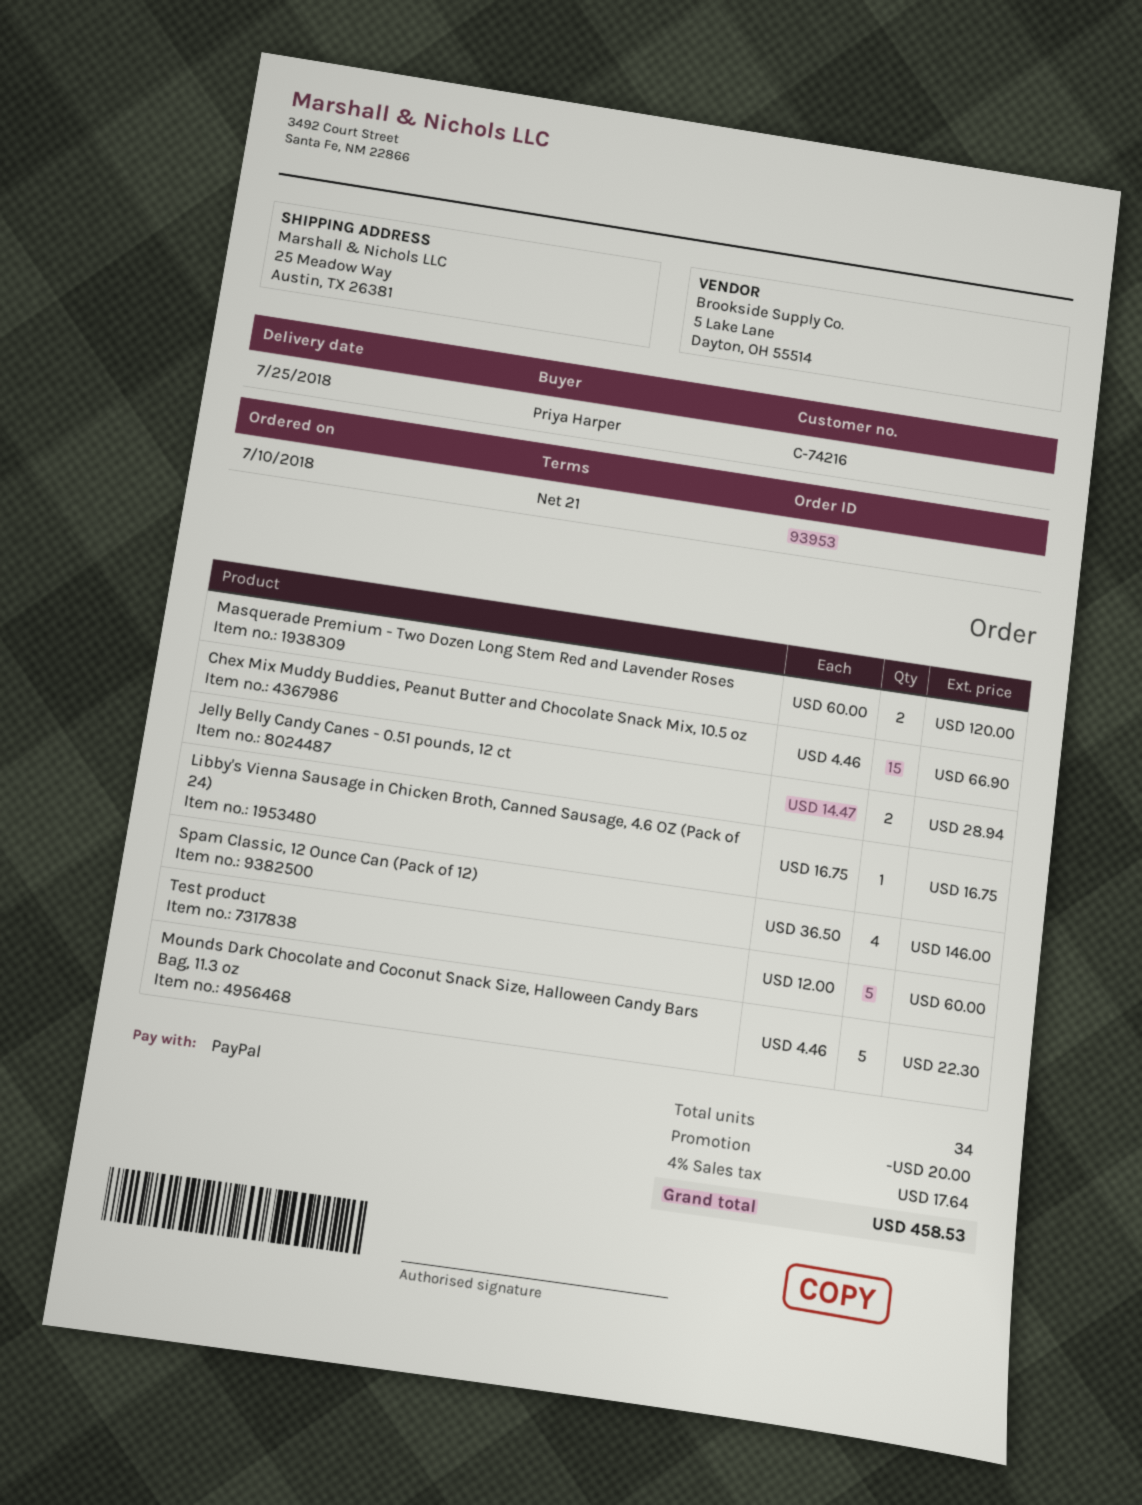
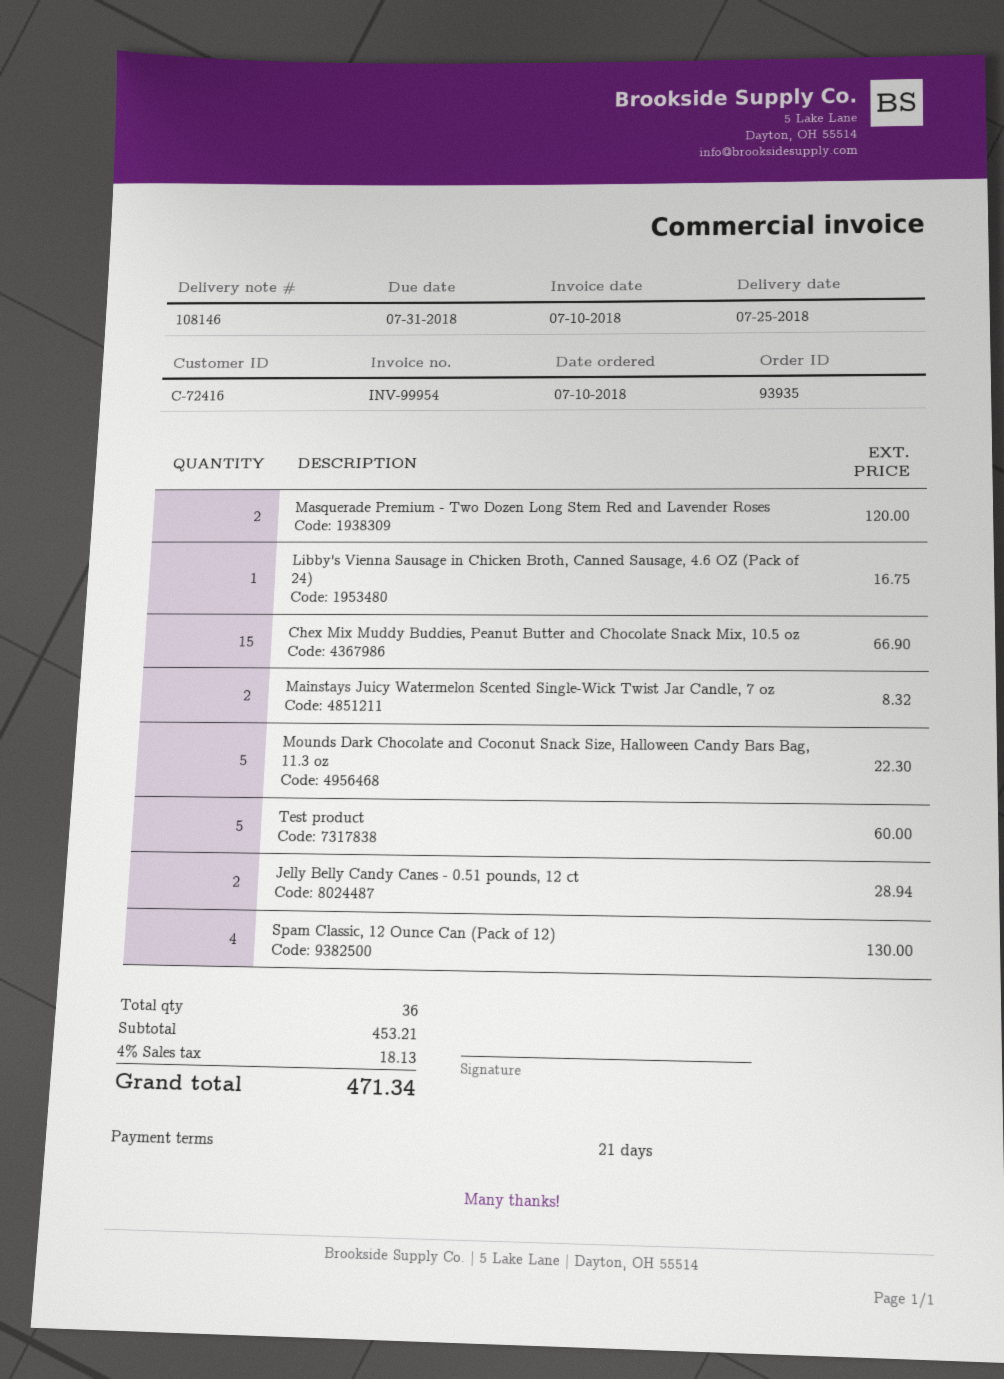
order number: 93953 -> 93935
customer number: C-74216 -> C-72416
Spam Classic, 12 Ounce Can (Pack of 12): 4 for 146.00 -> 4 for 130.00
Mainstays Juicy Watermelon Scented Single-Wick Twist Jar Candle, 7 oz: none -> 2 for 8.32
total quantity: 34 -> 36
discount: 20.00 -> none
tax: 4% = 17.64 -> 4% = 18.13
total: 458.53 -> 471.34

